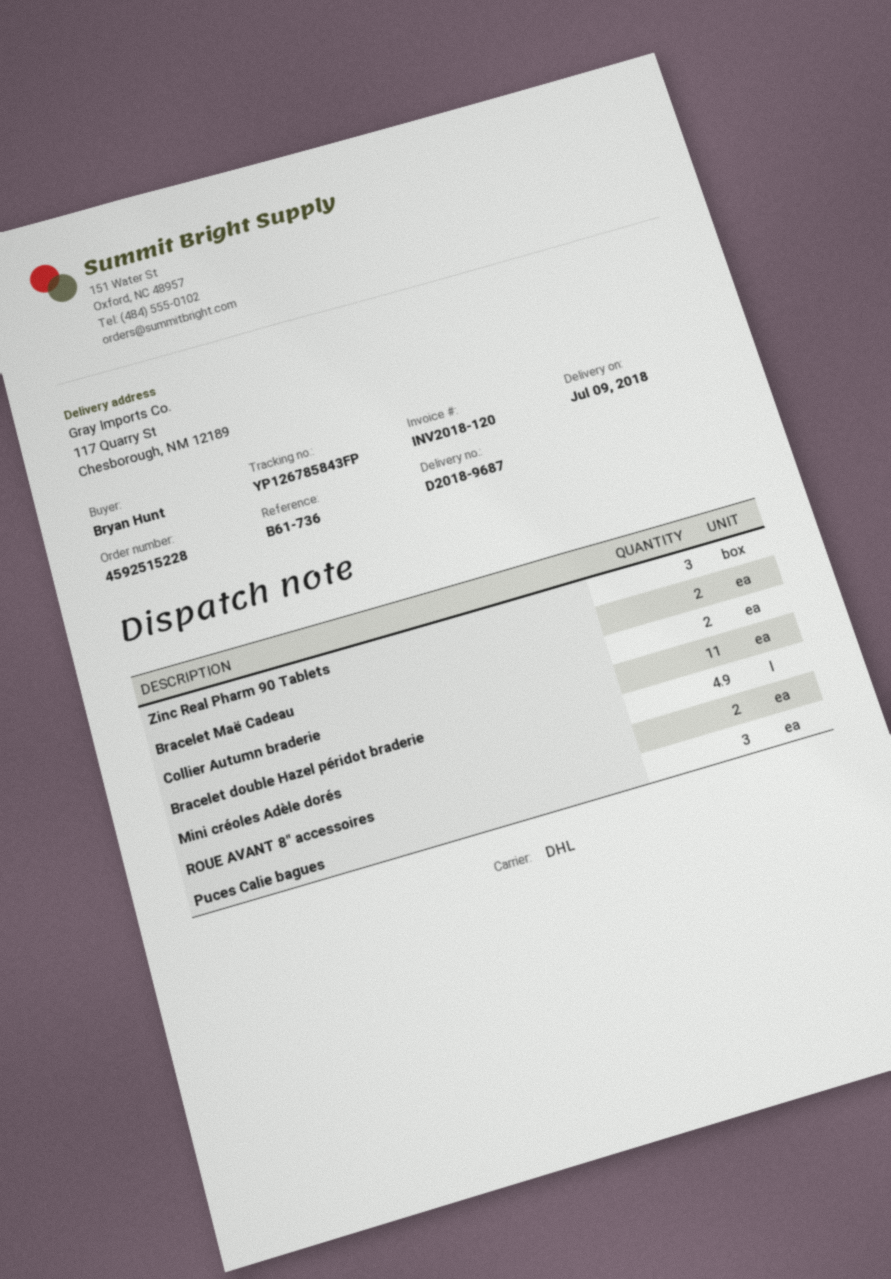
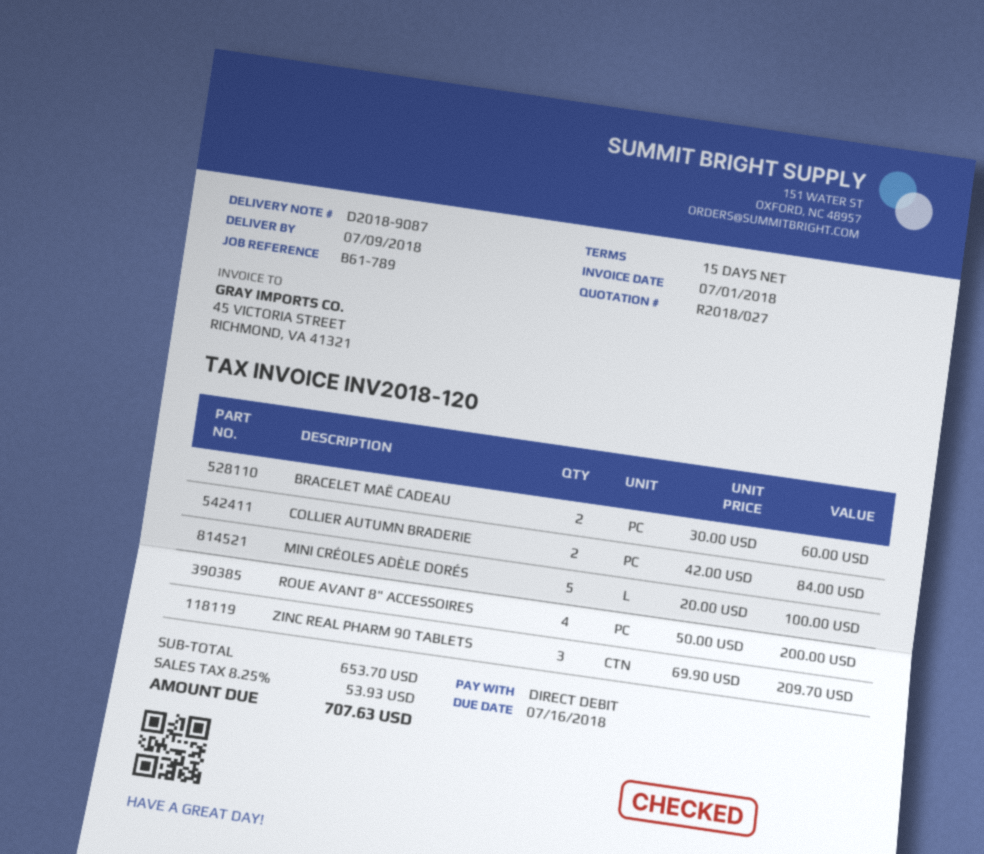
delivery note number: D2018-9687 -> D2018-9087
reference: B61-736 -> B61-789
Bracelet double Hazel péridot braderie: 11 -> none
Mini créoles Adèle dorés: 4.9 -> 5
ROUE AVANT 8" accessoires: 2 -> 4
Puces Calie bagues: 3 -> none

